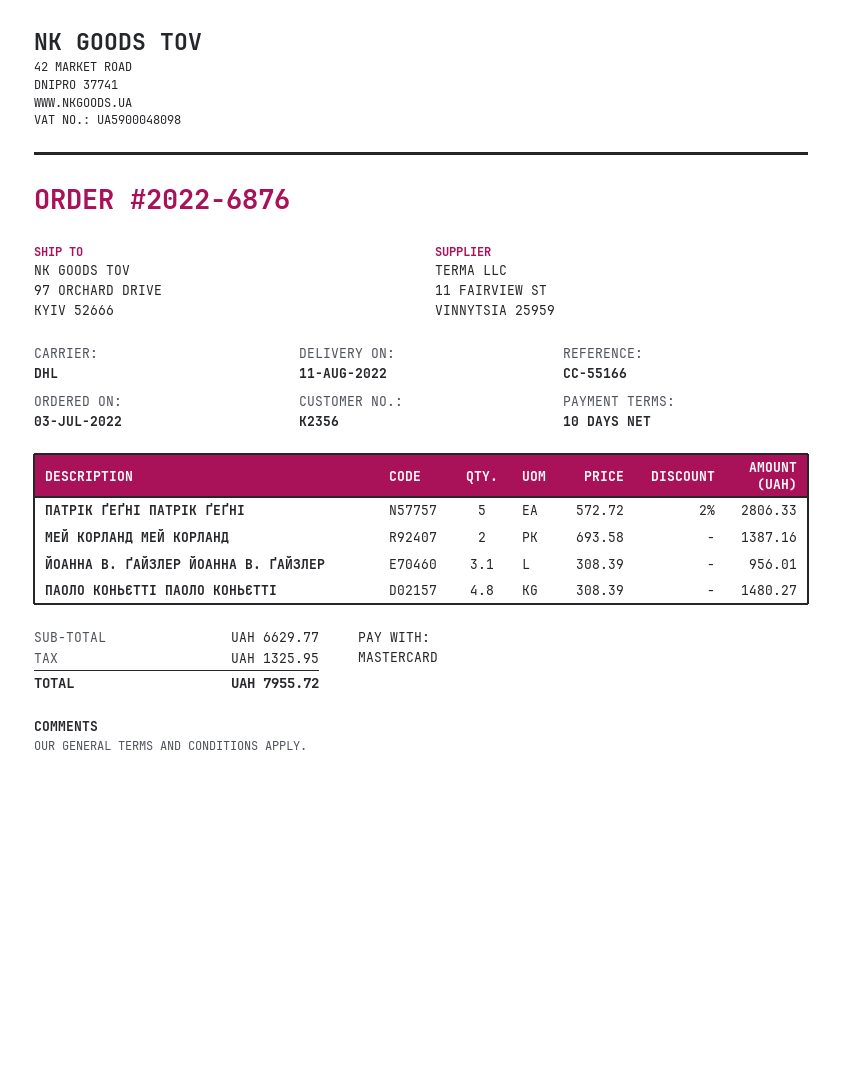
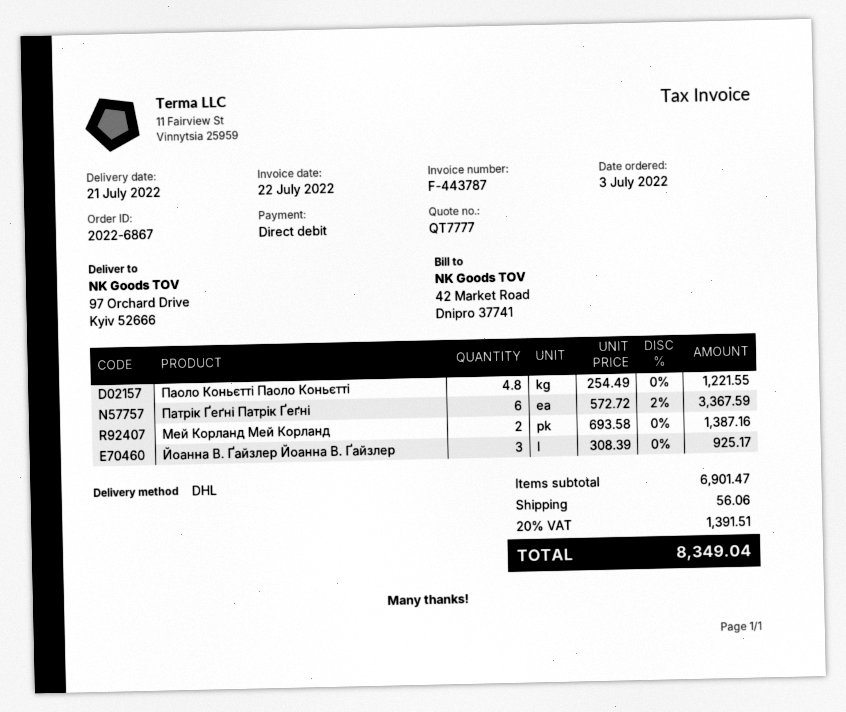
order number: 2022-6876 -> 2022-6867
delivery date: 2022-08-11 -> 2022-07-21
payment method: Mastercard -> direct debit
ПАТРІК ҐЕҐНІ ПАТРІК ҐЕҐНІ: 5 x 572.72 - 2% = 2806.33 -> 6 x 572.72 - 2% = 3367.59
ЙОАННА В. ҐАЙЗЛЕР ЙОАННА В. ҐАЙЗЛЕР: 3.1 x 308.39 = 956.01 -> 3 x 308.39 = 925.17
ПАОЛО КОНЬЄТТІ ПАОЛО КОНЬЄТТІ: 4.8 x 308.39 = 1480.27 -> 4.8 x 254.49 = 1221.55
subtotal: 6629.77 -> 6901.47
shipping: none -> 56.06
tax: 1325.95 -> 1391.51
total: 7955.72 -> 8349.04

